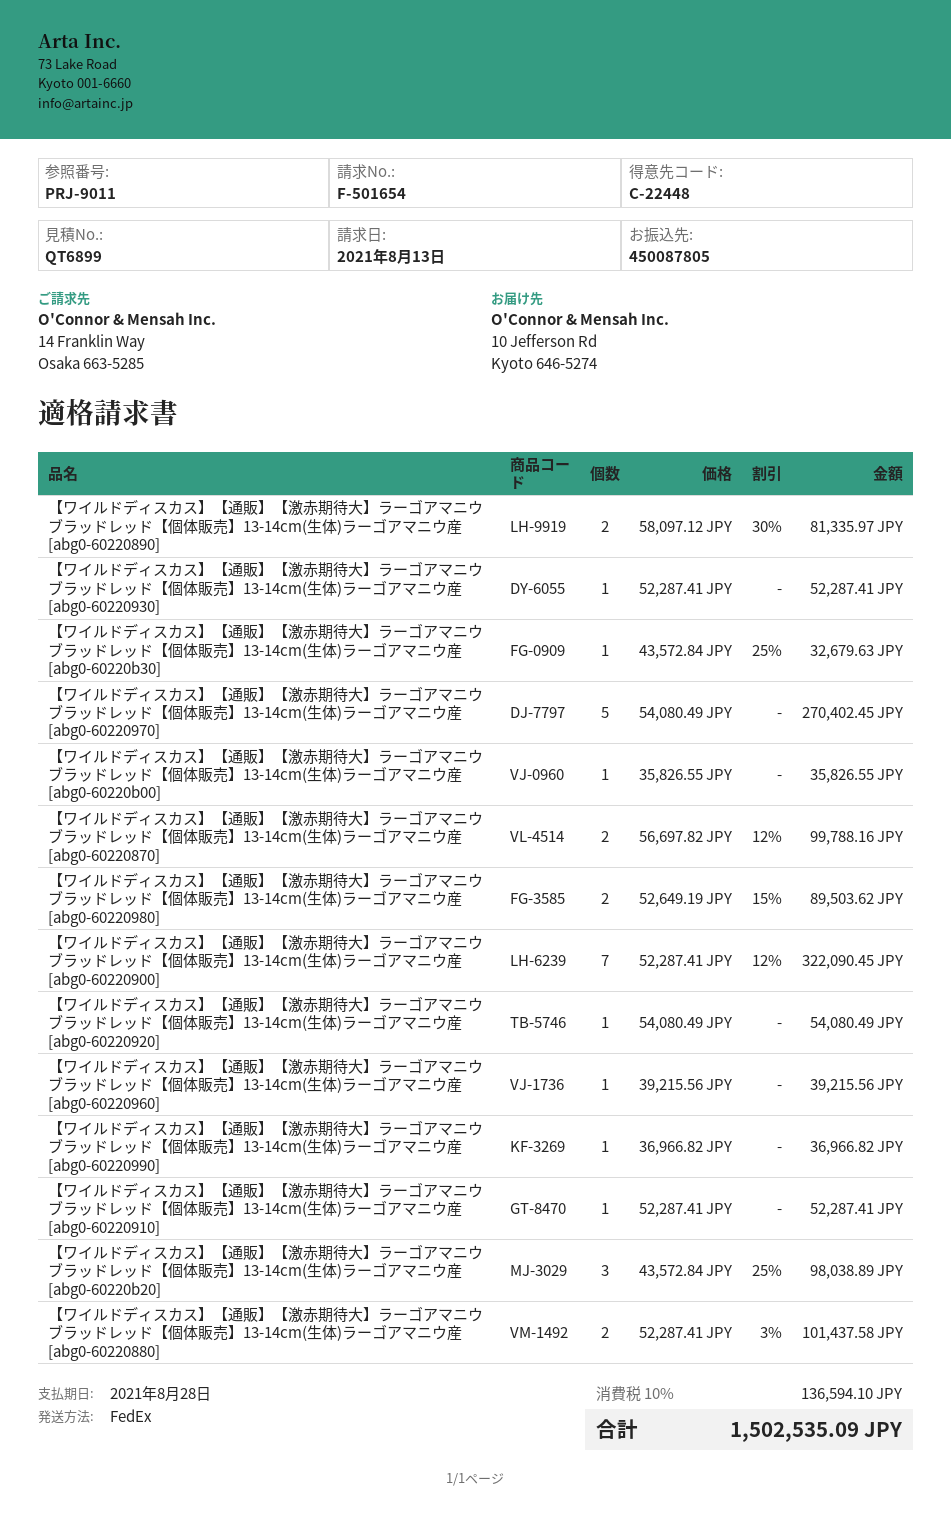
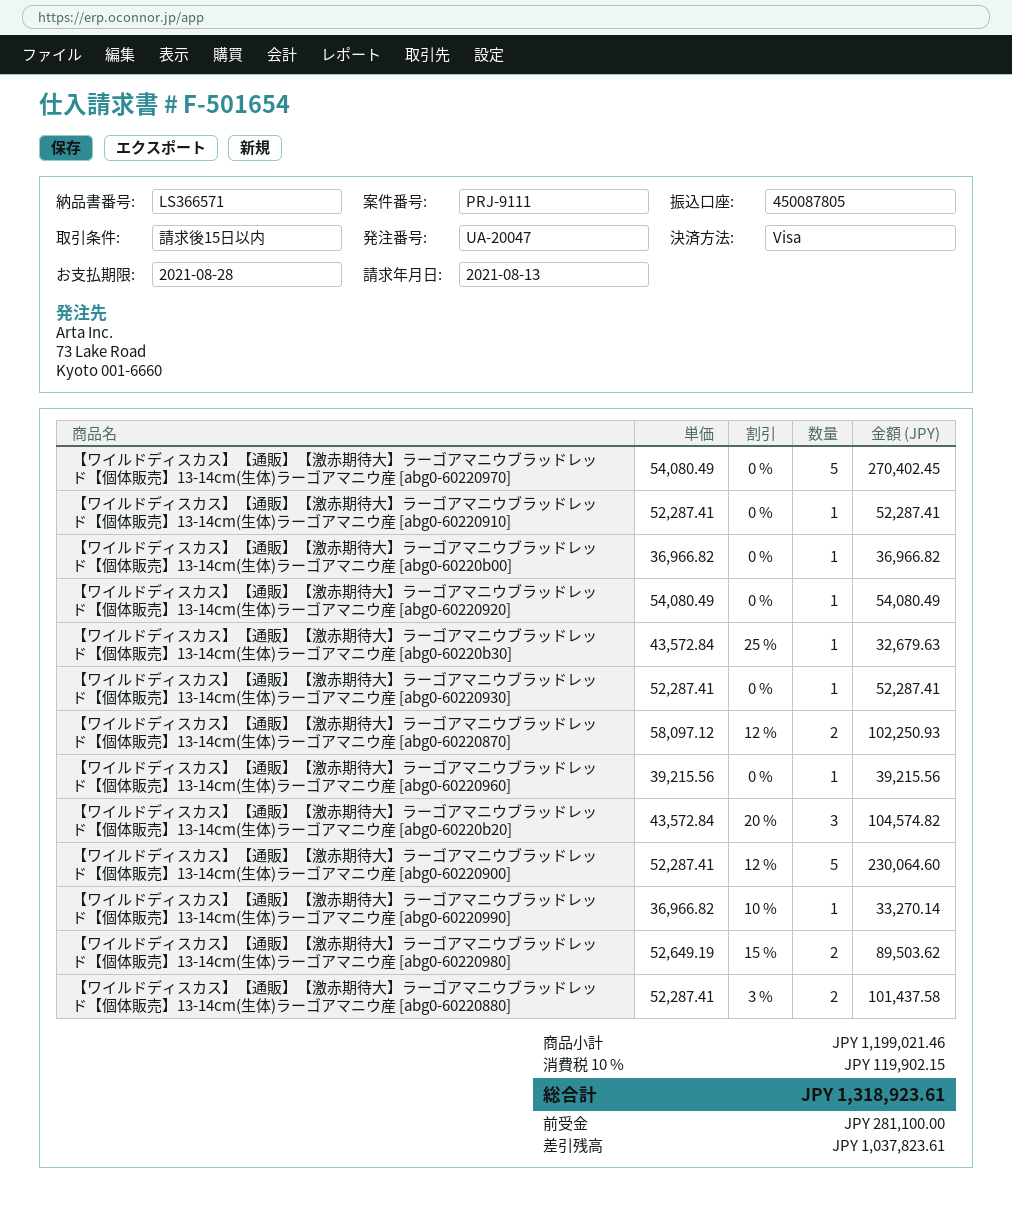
reference: PRJ-9011 -> PRJ-9111
【ワイルドディスカス】【通販】【激赤期待大】ラーゴアマニウブラッドレッド【個体販売】13-14cm(生体)ラーゴアマニウ産 [abg0-60220890]: 2 x 58097.12 - 30% = 81335.97 -> none
【ワイルドディスカス】【通販】【激赤期待大】ラーゴアマニウブラッドレッド【個体販売】13-14cm(生体)ラーゴアマニウ産 [abg0-60220b00]: 1 x 35826.55 = 35826.55 -> 1 x 36966.82 = 36966.82
【ワイルドディスカス】【通販】【激赤期待大】ラーゴアマニウブラッドレッド【個体販売】13-14cm(生体)ラーゴアマニウ産 [abg0-60220870]: 2 x 56697.82 - 12% = 99788.16 -> 2 x 58097.12 - 12% = 102250.93
【ワイルドディスカス】【通販】【激赤期待大】ラーゴアマニウブラッドレッド【個体販売】13-14cm(生体)ラーゴアマニウ産 [abg0-60220900]: 7 x 52287.41 - 12% = 322090.45 -> 5 x 52287.41 - 12% = 230064.60
【ワイルドディスカス】【通販】【激赤期待大】ラーゴアマニウブラッドレッド【個体販売】13-14cm(生体)ラーゴアマニウ産 [abg0-60220990]: 1 x 36966.82 = 36966.82 -> 1 x 36966.82 - 10% = 33270.14
【ワイルドディスカス】【通販】【激赤期待大】ラーゴアマニウブラッドレッド【個体販売】13-14cm(生体)ラーゴアマニウ産 [abg0-60220b20]: 3 x 43572.84 - 25% = 98038.89 -> 3 x 43572.84 - 20% = 104574.82
tax: 10% = 136594.10 -> 10% = 119902.15
total: 1502535.09 -> 1318923.61

